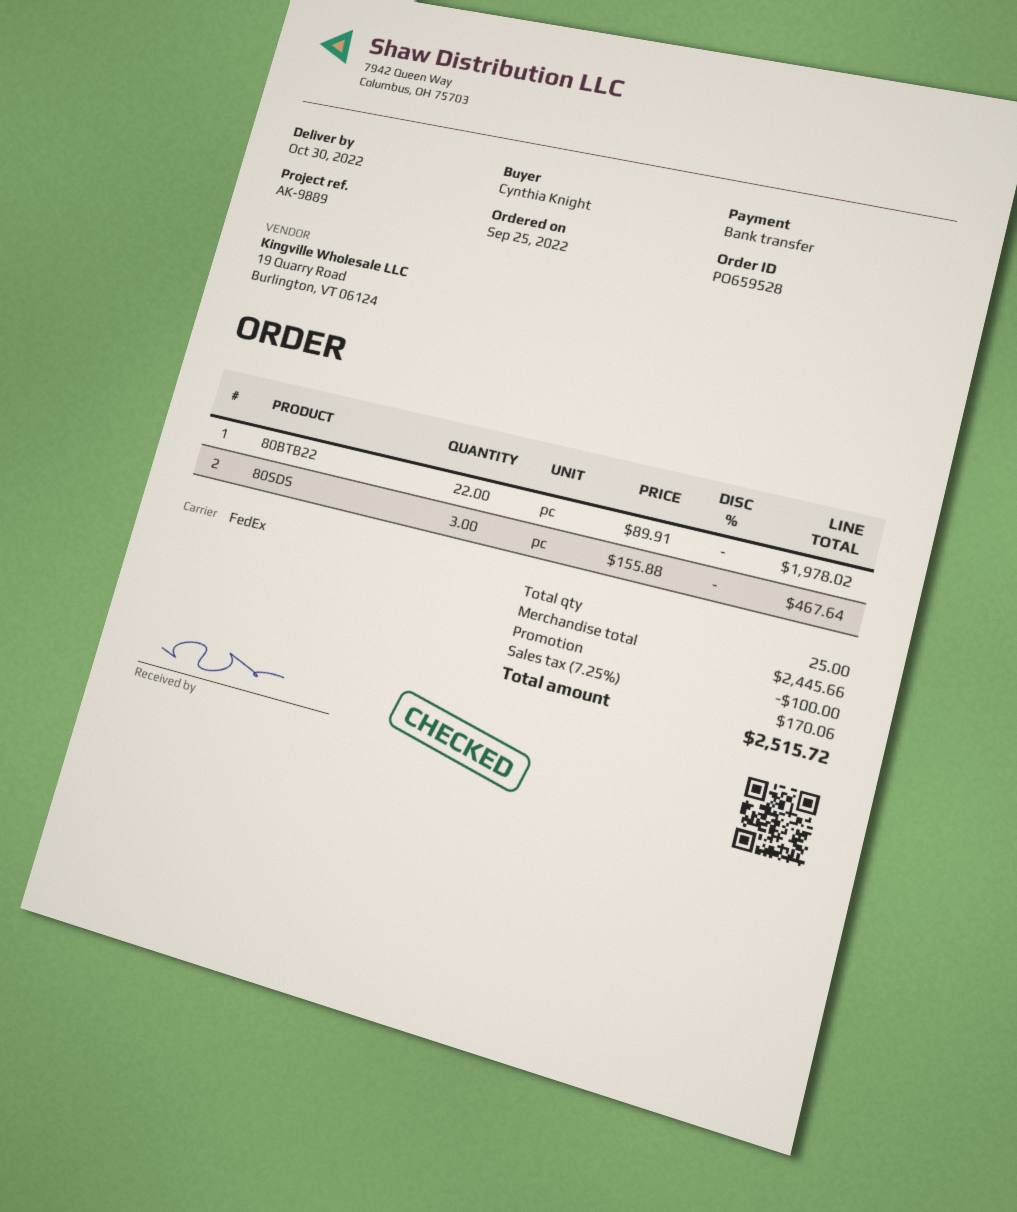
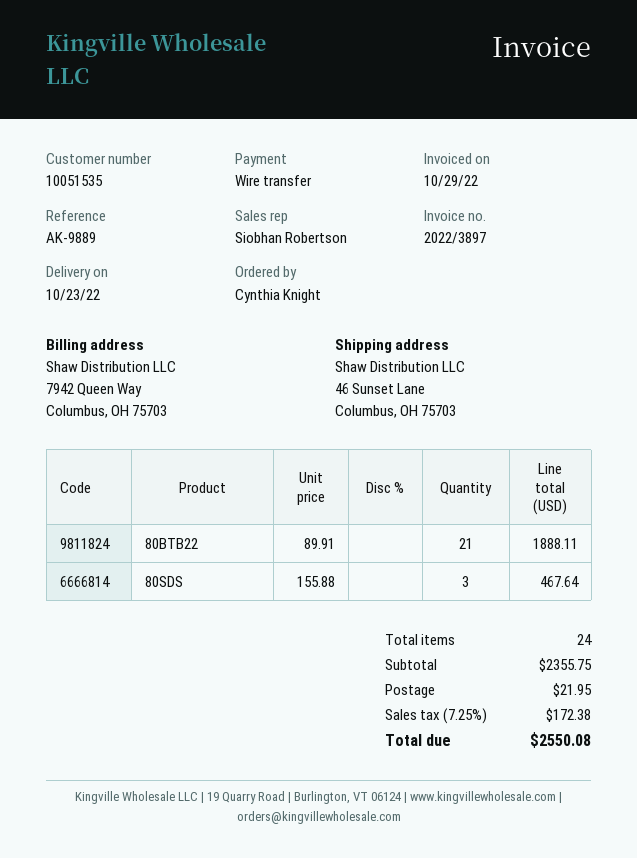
delivery date: 2022-10-30 -> 2022-10-23
80BTB22: 22 x 89.91 = 1978.02 -> 21 x 89.91 = 1888.11
total quantity: 25 -> 24
subtotal: 2445.66 -> 2355.75
discount: 100.00 -> none
shipping: none -> 21.95
tax: 7.25% = 170.06 -> 7.25% = 172.38
total: 2515.72 -> 2550.08

